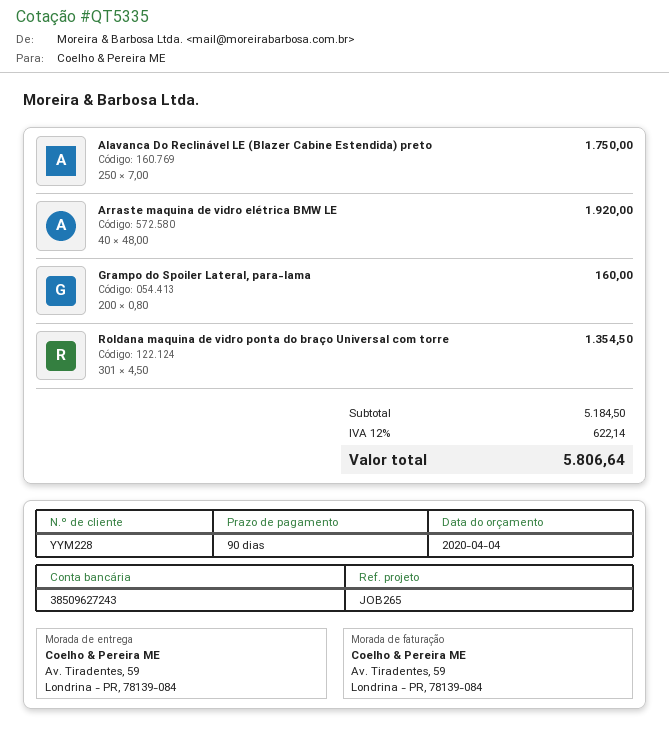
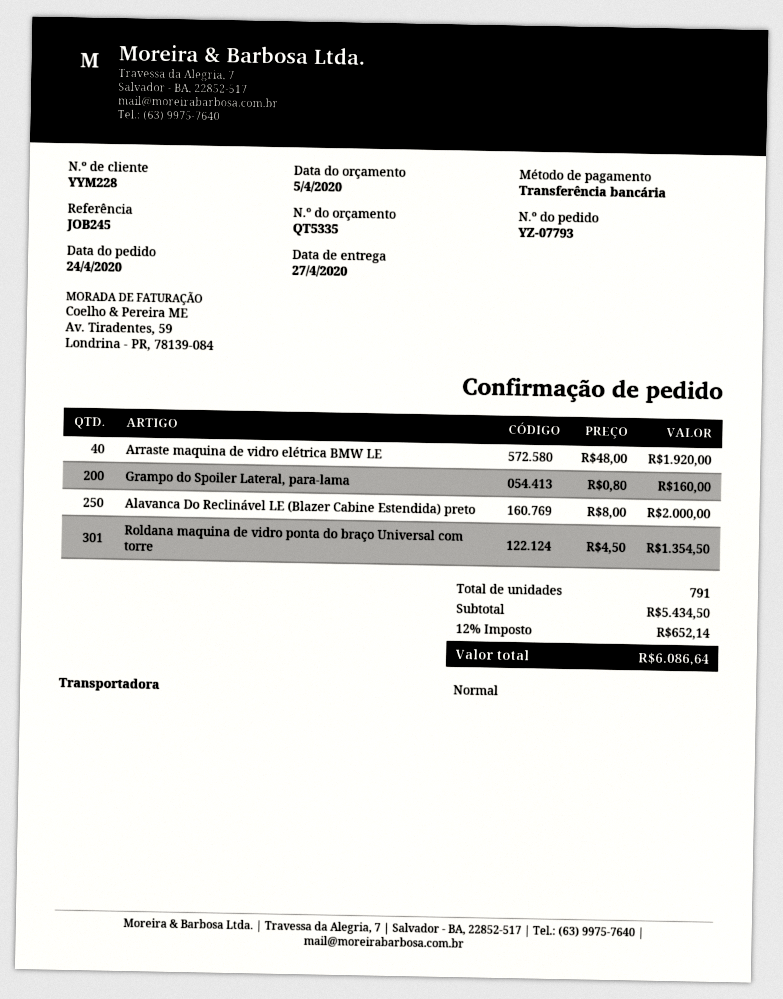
quote date: 2020-04-04 -> 2020-04-05
reference: JOB265 -> JOB245
Alavanca Do Reclinável LE (Blazer Cabine Estendida) preto: 250 x 7.00 = 1750.00 -> 250 x 8.00 = 2000.00
subtotal: 5184.50 -> 5434.50
tax: 12% = 622.14 -> 12% = 652.14
total: 5806.64 -> 6086.64

